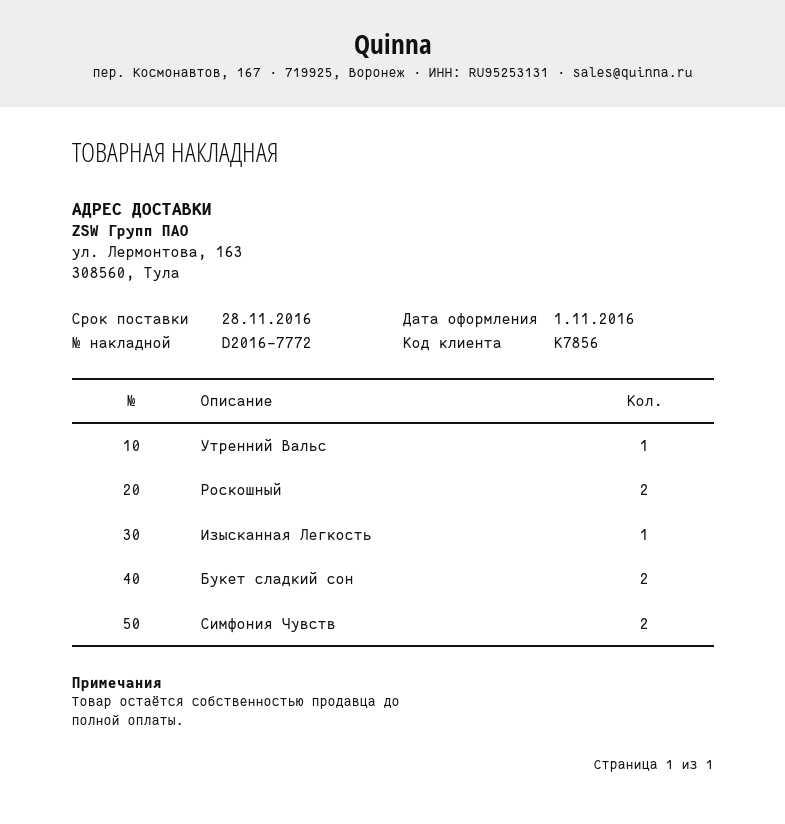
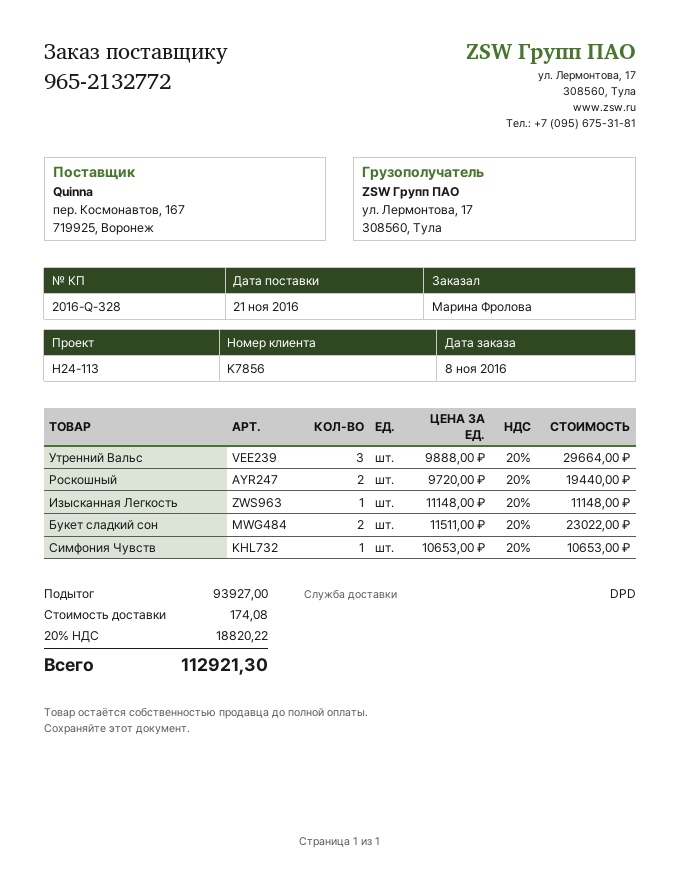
order date: 2016-11-01 -> 2016-11-08
delivery date: 2016-11-28 -> 2016-11-21
ship to: ул. Лермонтова, 163, 308560, Тула -> ул. Лермонтова, 17, 308560, Тула
Утренний Вальс: 1 -> 3
Симфония Чувств: 2 -> 1

